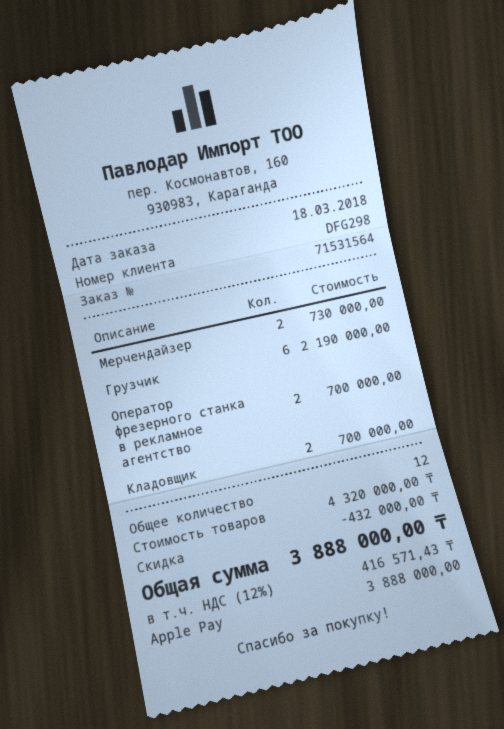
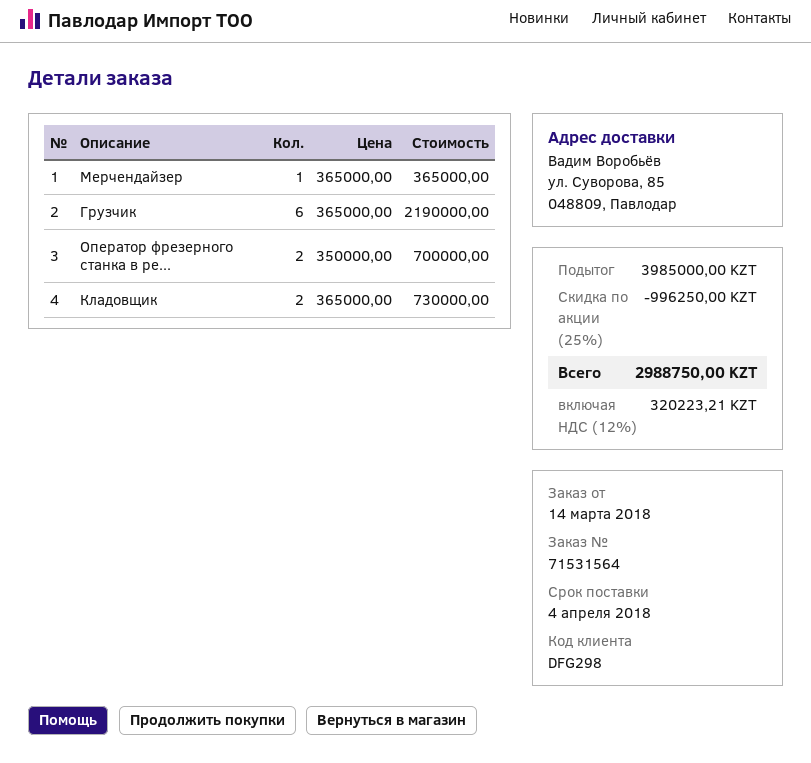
order date: 2018-03-18 -> 2018-03-14
Мерчендайзер: 2 for 730000.00 -> 1 for 365000.00
Кладовщик: 2 for 700000.00 -> 2 for 730000.00
subtotal: 4320000.00 -> 3985000.00
discount: 432000.00 -> 996250.00
tax: 12% = 416571.43 -> 12% = 320223.21
total: 3888000.00 -> 2988750.00

